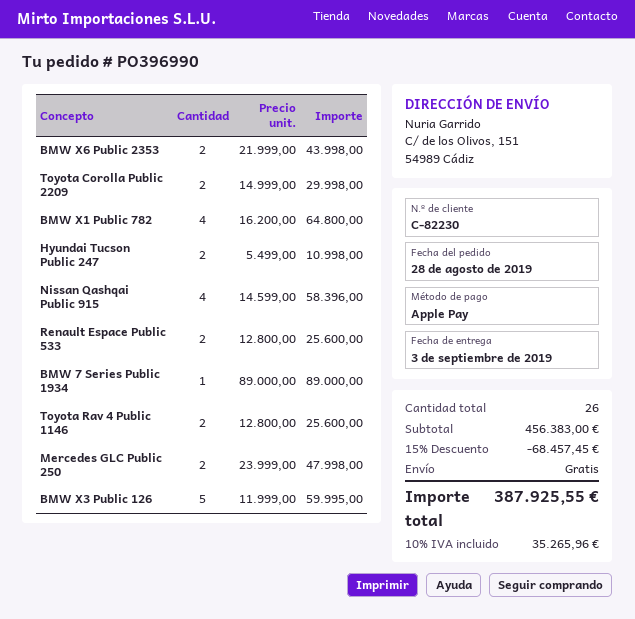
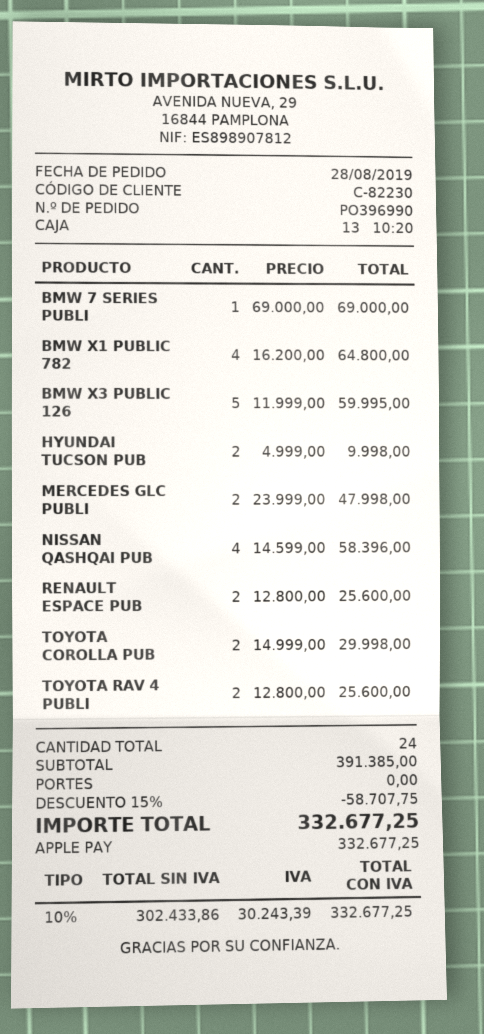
BMW X6 Public 2353: 2 x 21999.00 = 43998.00 -> none
Hyundai Tucson Public 247: 2 x 5499.00 = 10998.00 -> 2 x 4999.00 = 9998.00
BMW 7 Series Public 1934: 1 x 89000.00 = 89000.00 -> 1 x 69000.00 = 69000.00
total quantity: 26 -> 24
subtotal: 456383.00 -> 391385.00
discount: 15% = 68457.45 -> 15% = 58707.75
tax: 10% = 35265.96 -> 10% = 30243.39
total: 387925.55 -> 332677.25

